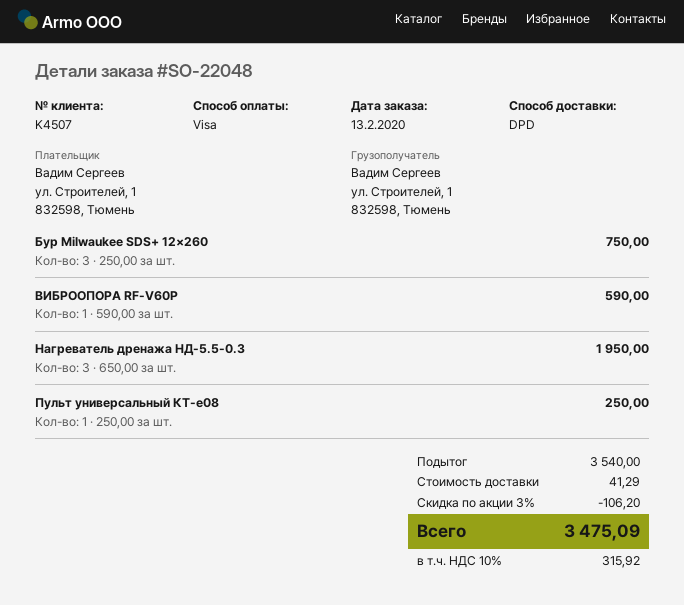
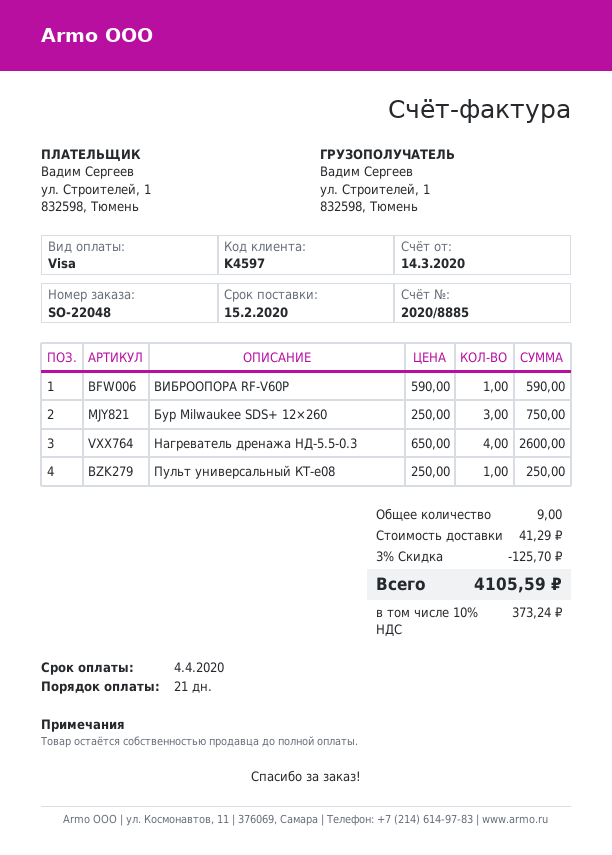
customer number: K4507 -> K4597
Нагреватель дренажа НД-5.5-0.3: 3 x 650.00 = 1950.00 -> 4 x 650.00 = 2600.00
discount: 3% = 106.20 -> 3% = 125.70
tax: 10% = 315.92 -> 10% = 373.24
total: 3475.09 -> 4105.59

